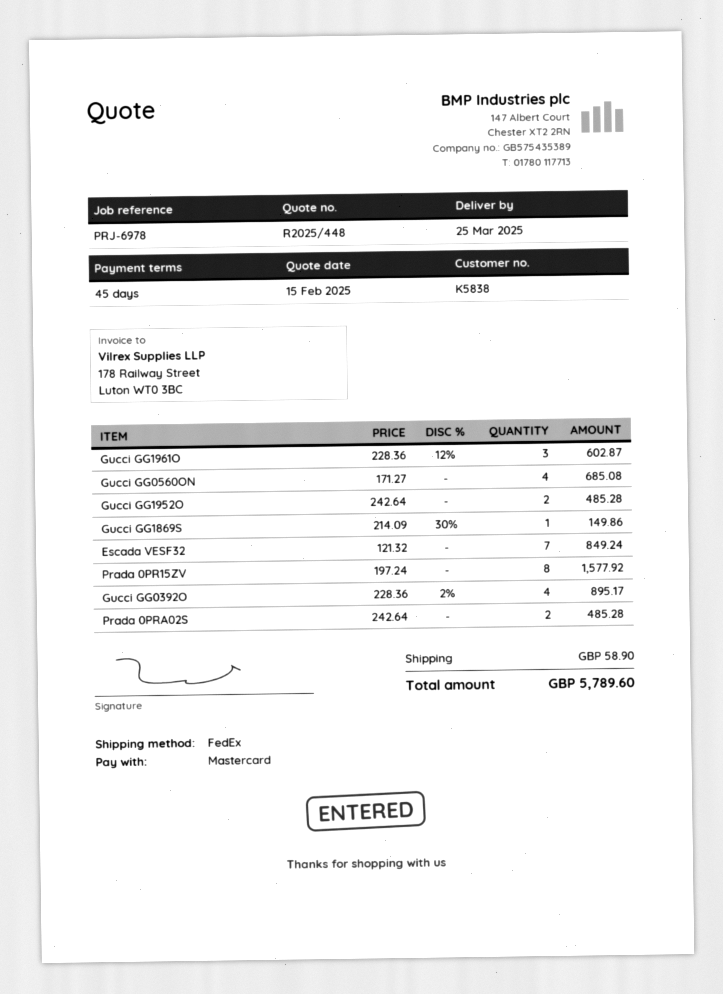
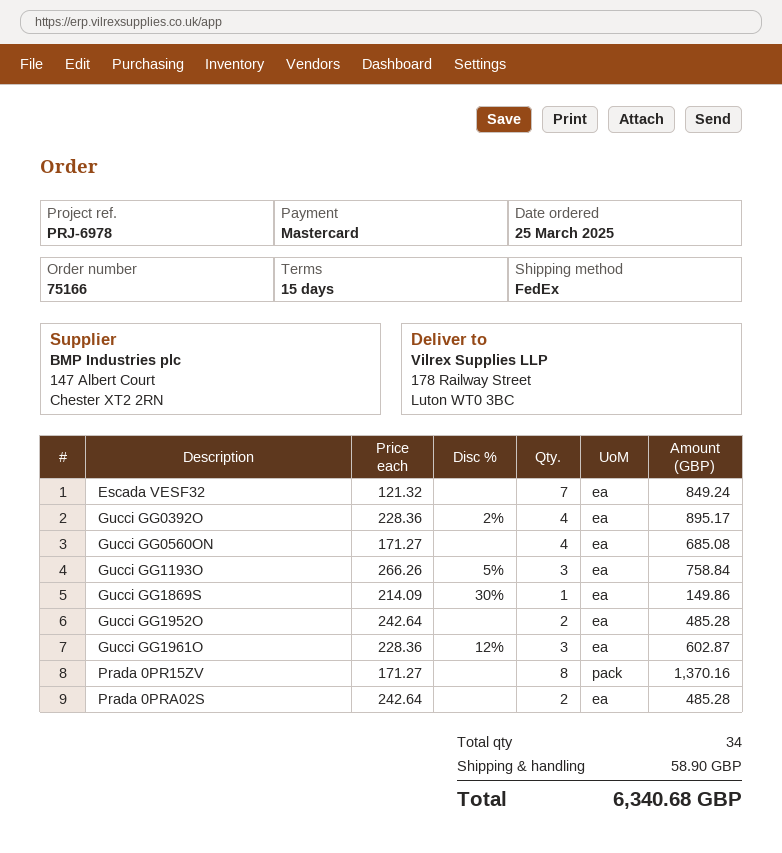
payment terms: 45 days -> 15 days
Prada 0PR15ZV: 8 x 197.24 = 1577.92 -> 8 x 171.27 = 1370.16
Gucci GG1193O: none -> 3 x 266.26 - 5% = 758.84
total: 5789.60 -> 6340.68

